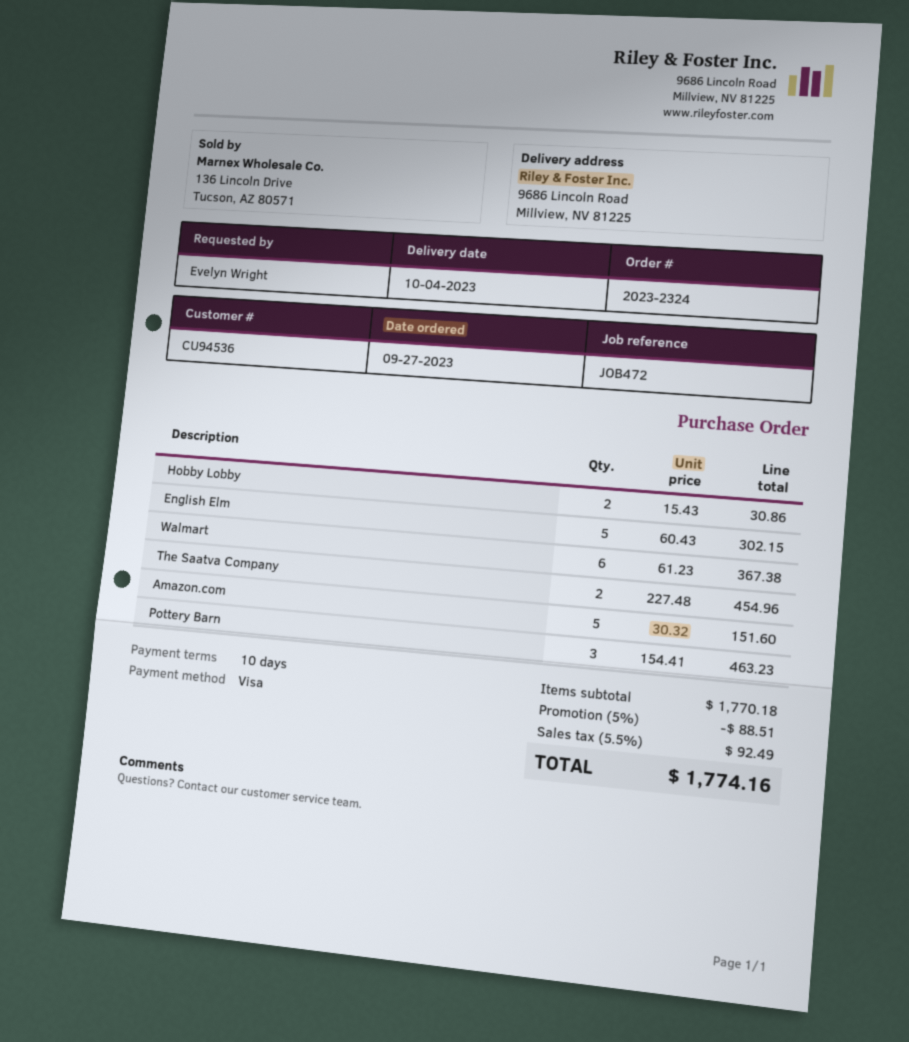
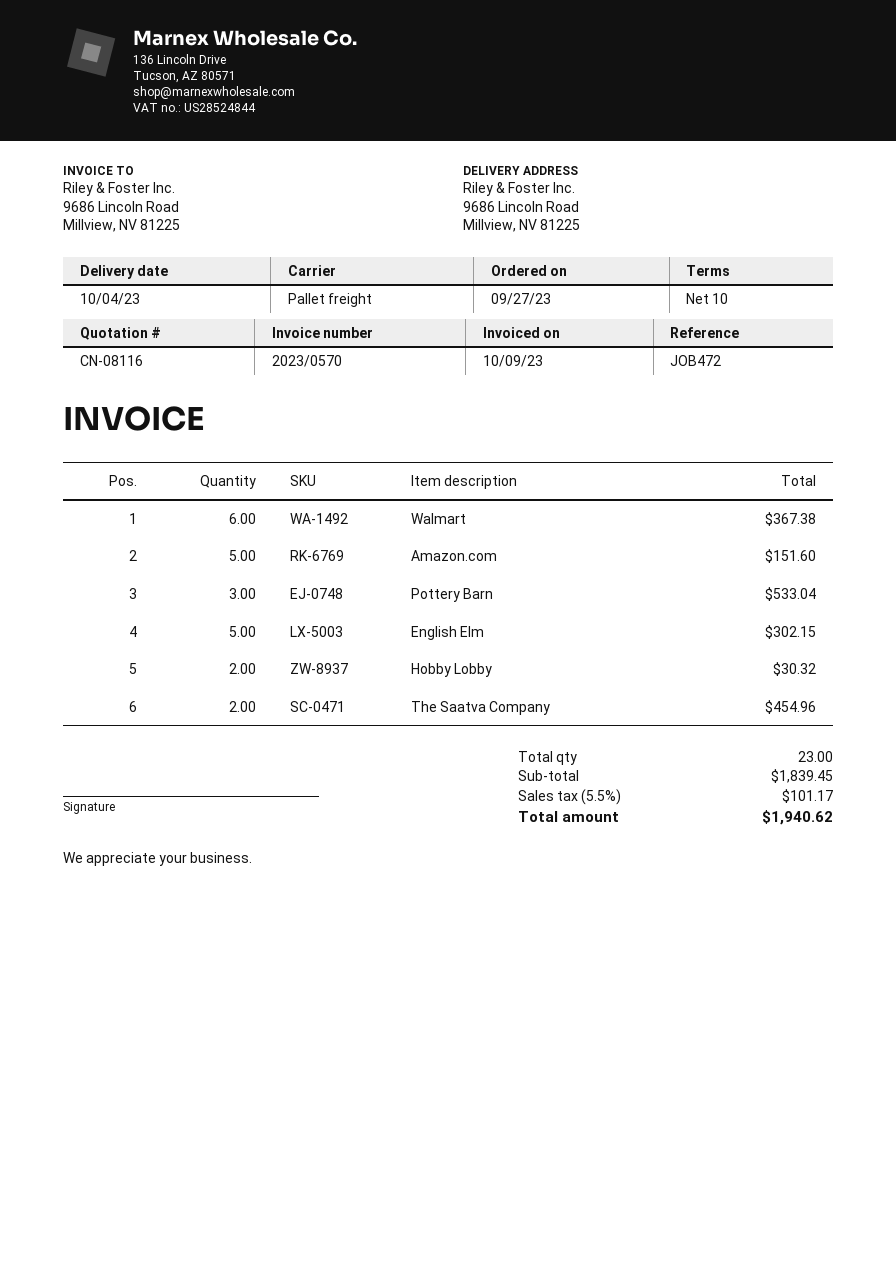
Hobby Lobby: 2 for 30.86 -> 2 for 30.32
Pottery Barn: 3 for 463.23 -> 3 for 533.04
subtotal: 1770.18 -> 1839.45
discount: 5% = 88.51 -> none
tax: 5.5% = 92.49 -> 5.5% = 101.17
total: 1774.16 -> 1940.62

